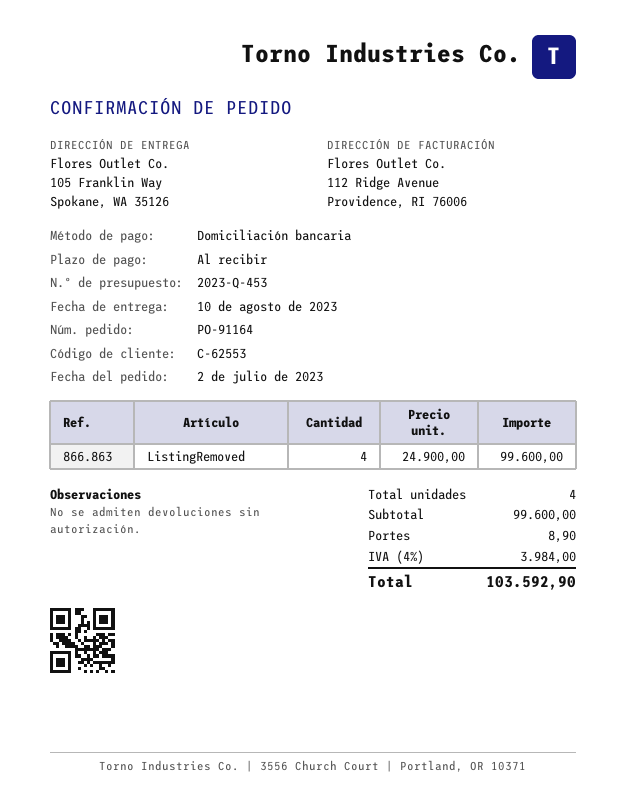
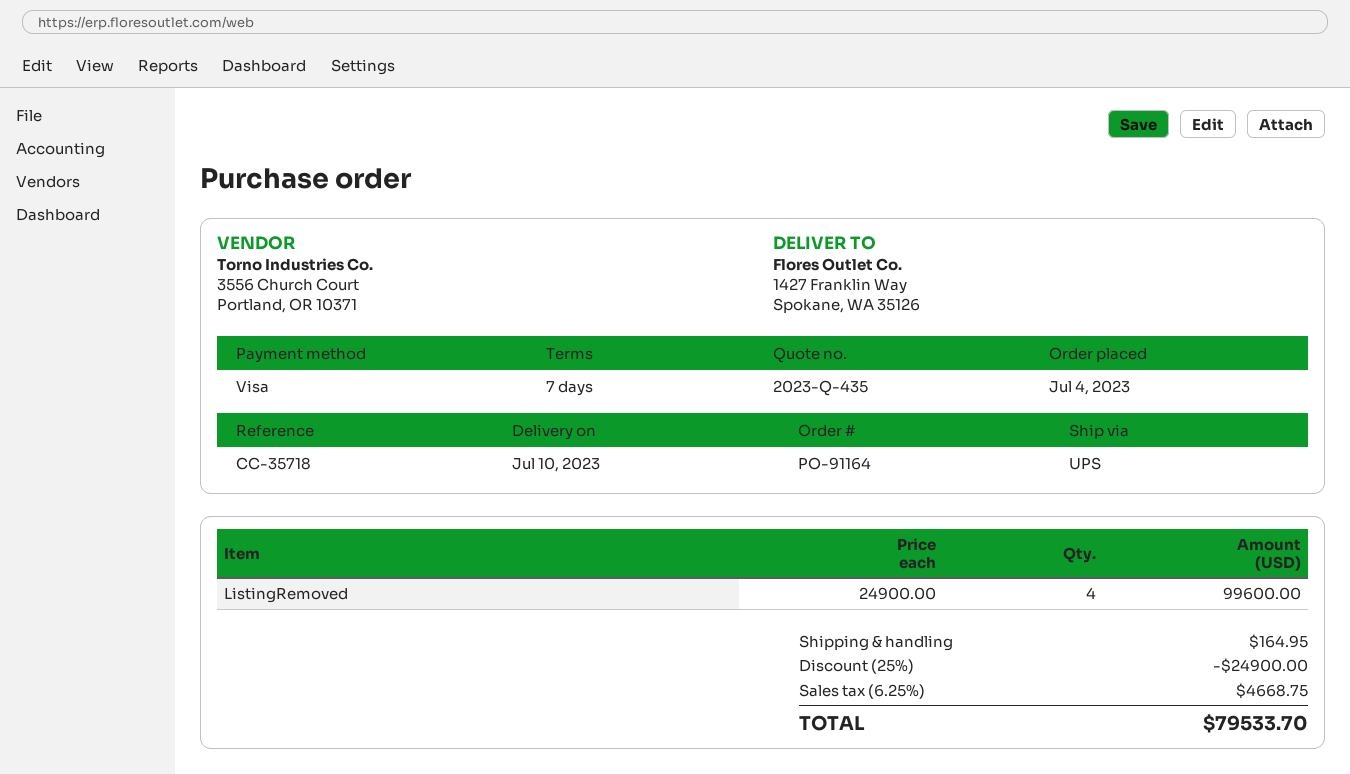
quote number: 2023-Q-453 -> 2023-Q-435
order date: 2023-07-02 -> 2023-07-04
delivery date: 2023-08-10 -> 2023-07-10
payment terms: on receipt -> 7 days
payment method: direct debit -> Visa
ship to: 105 Franklin Way, Spokane, WA 35126 -> 1427 Franklin Way, Spokane, WA 35126
discount: none -> 25% = 24900.00
shipping: 8.90 -> 164.95
tax: 4% = 3984.00 -> 6.25% = 4668.75
total: 103592.90 -> 79533.70

